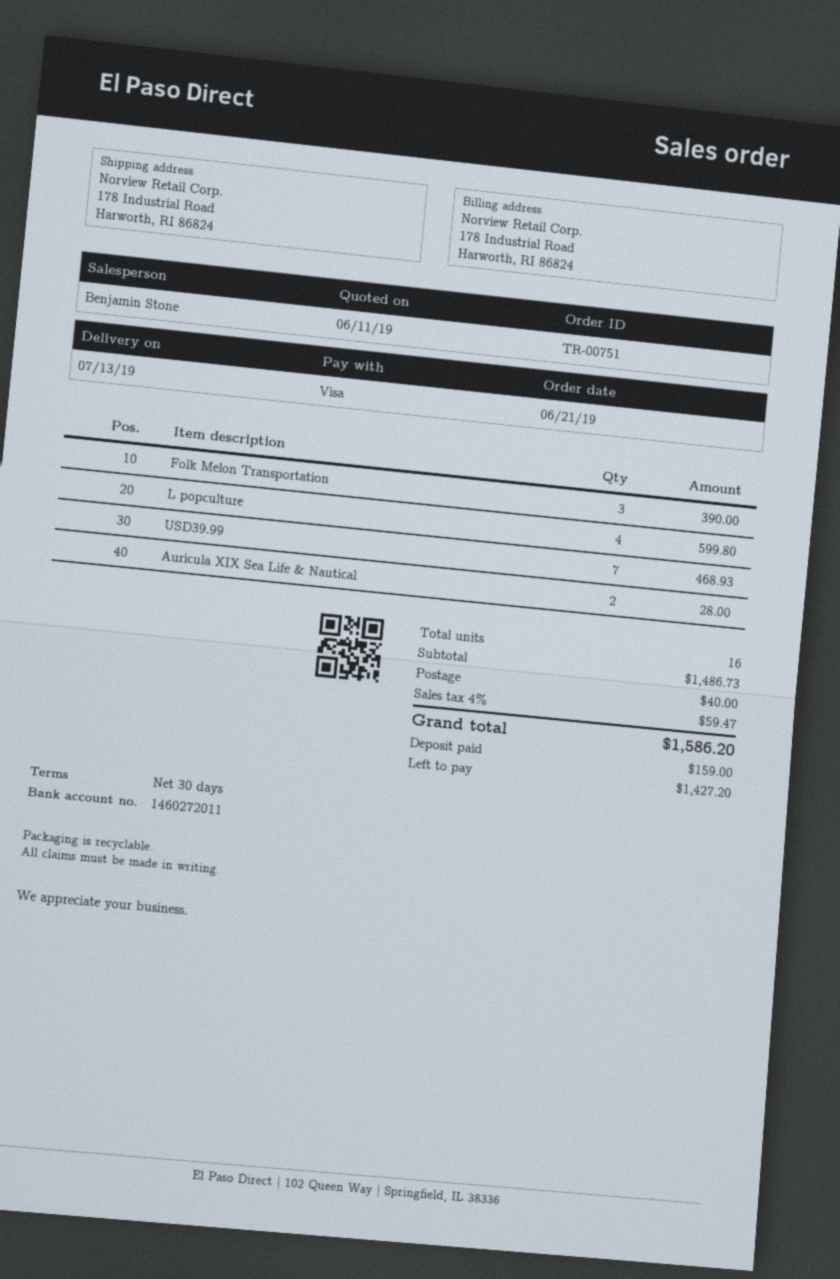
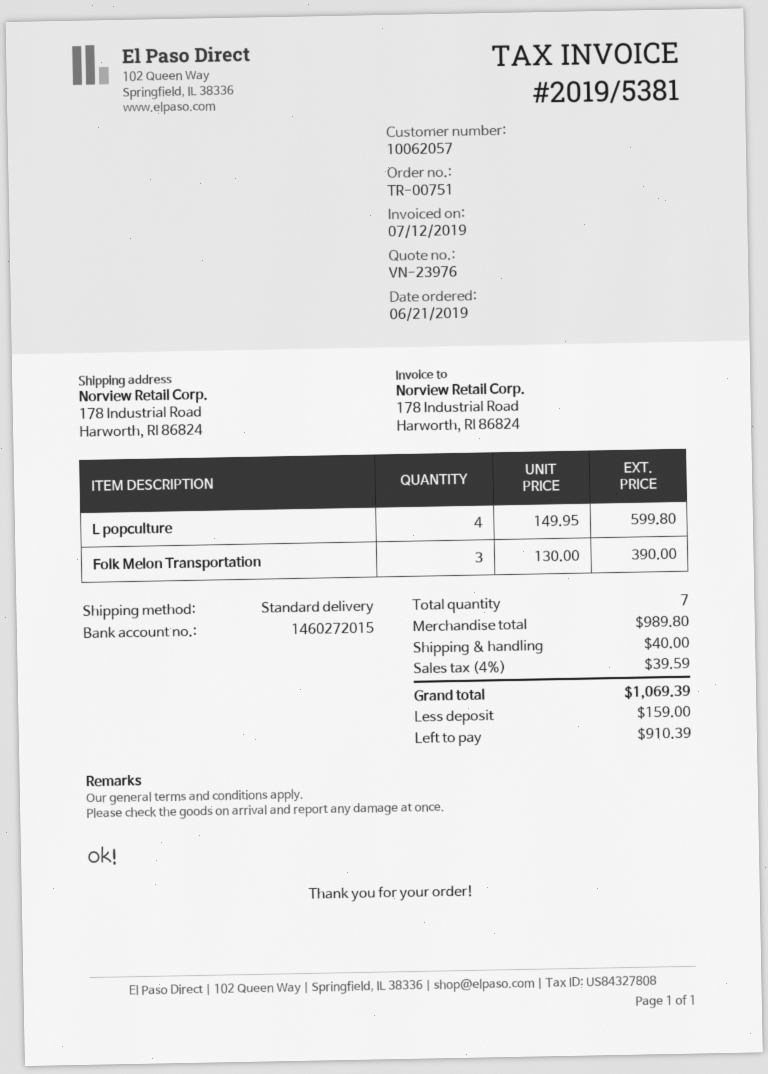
bank account: 1460272011 -> 1460272015
USD39.99: 7 for 468.93 -> none
Auricula XIX Sea Life & Nautical: 2 for 28.00 -> none
total quantity: 16 -> 7
subtotal: 1486.73 -> 989.80
tax: 4% = 59.47 -> 4% = 39.59
total: 1586.20 -> 1069.39
balance: 1427.20 -> 910.39

